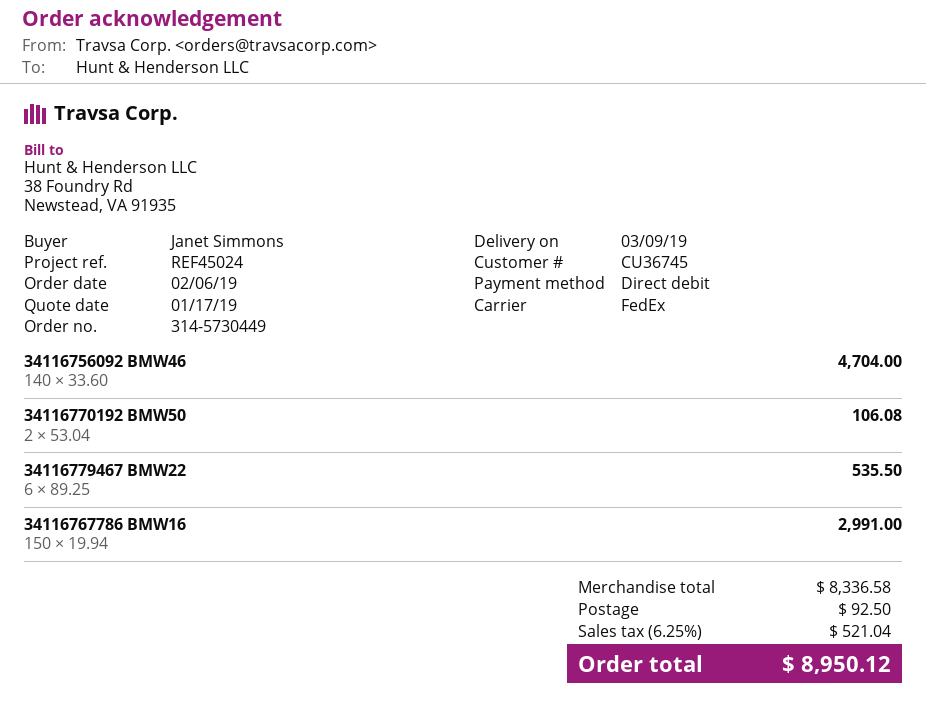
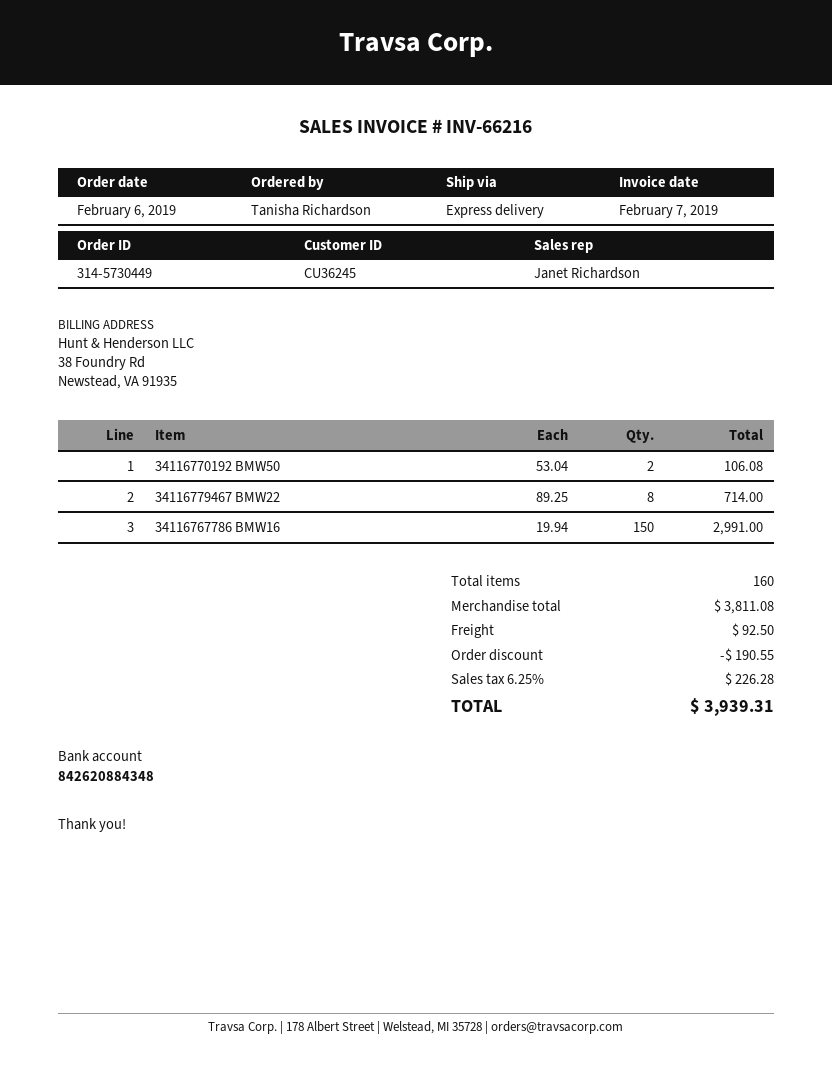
customer number: CU36745 -> CU36245
ordered by: Janet Simmons -> Tanisha Richardson
shipping method: FedEx -> express
34116756092 BMW46: 140 x 33.60 = 4704.00 -> none
34116779467 BMW22: 6 x 89.25 = 535.50 -> 8 x 89.25 = 714.00
subtotal: 8336.58 -> 3811.08
discount: none -> 190.55
tax: 6.25% = 521.04 -> 6.25% = 226.28
total: 8950.12 -> 3939.31

